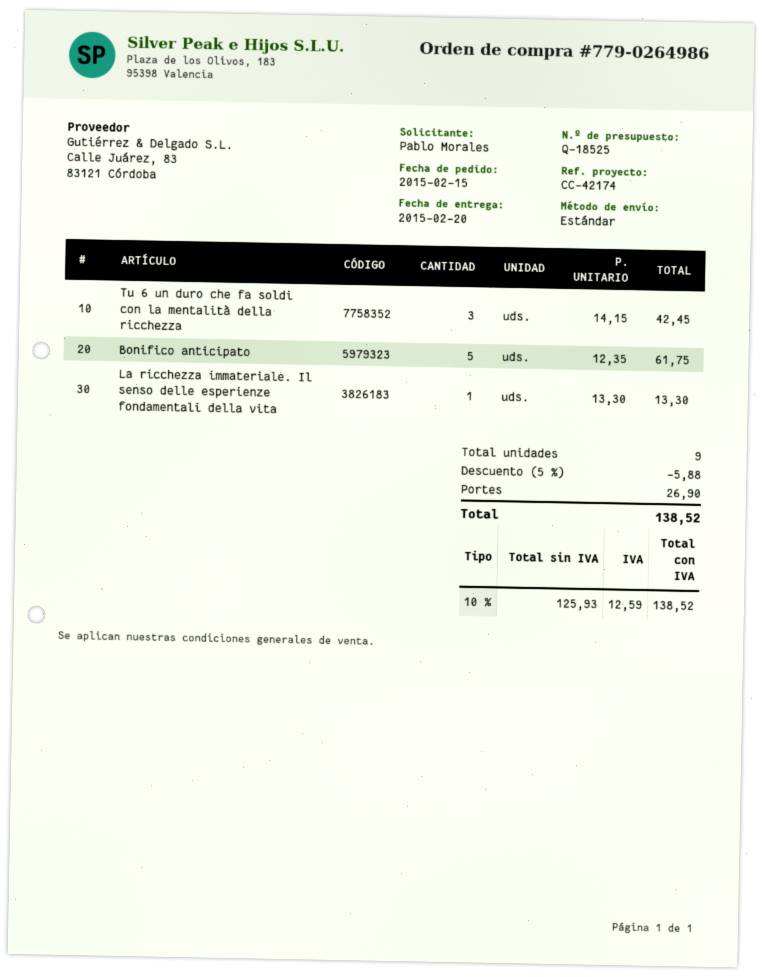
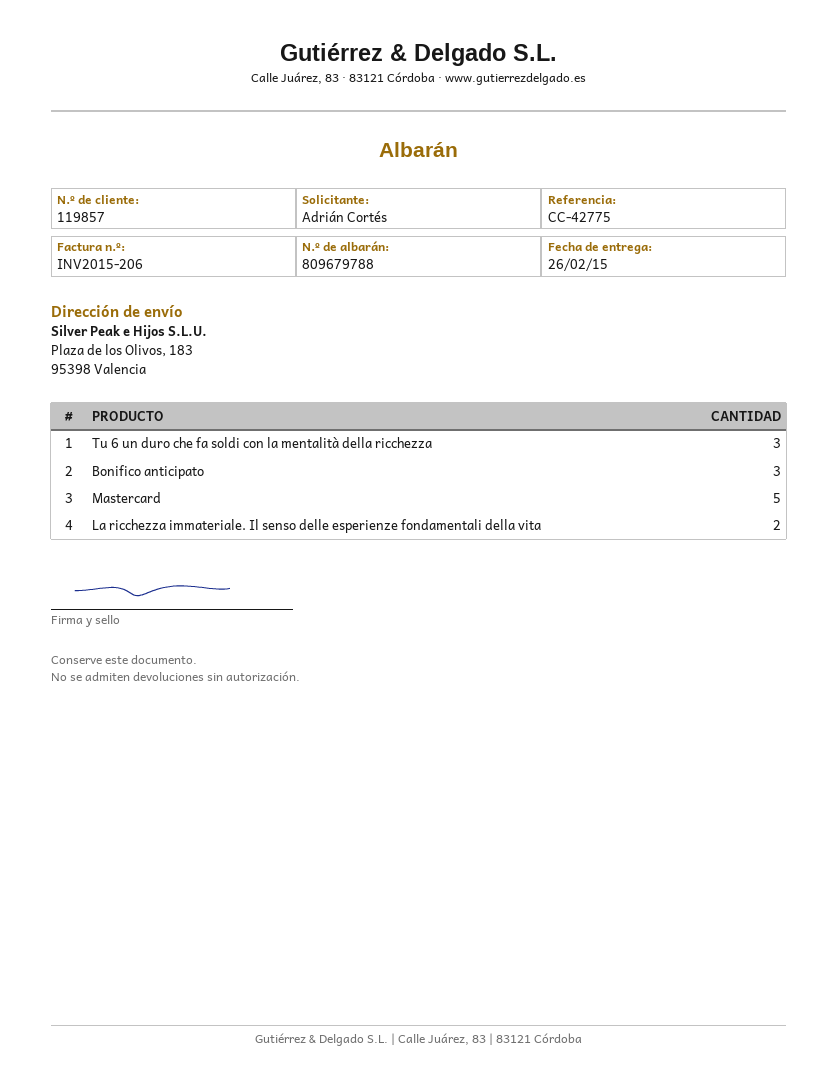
delivery date: 2015-02-20 -> 2015-02-26
reference: CC-42174 -> CC-42775
ordered by: Pablo Morales -> Adrián Cortés
Bonifico anticipato: 5 -> 3
La ricchezza immateriale. Il senso delle esperienze fondamentali della vita: 1 -> 2
Mastercard: none -> 5

